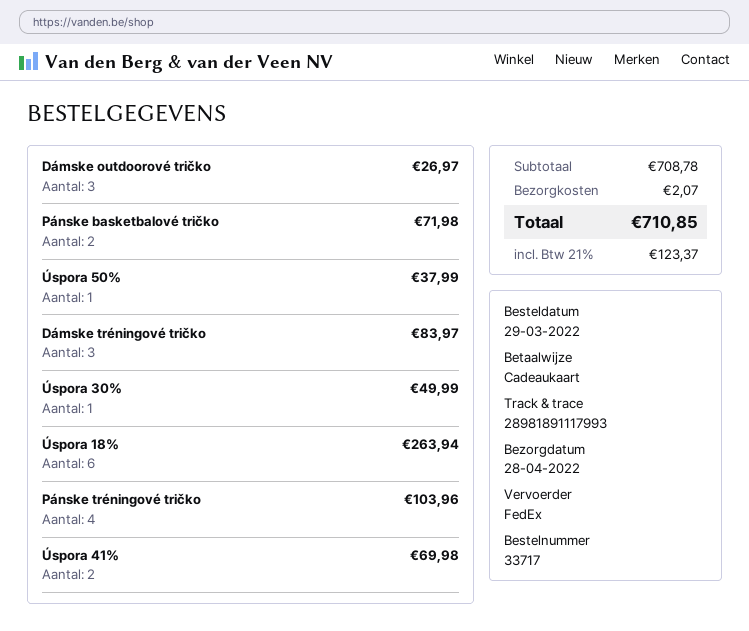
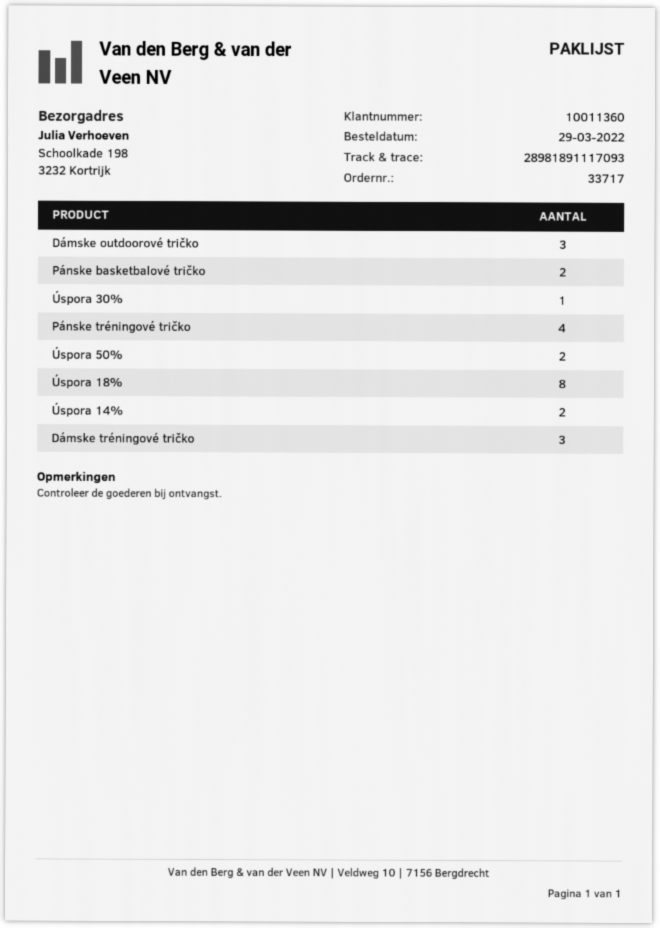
tracking number: 28981891117993 -> 28981891117093
Úspora 50%: 1 -> 2
Úspora 18%: 6 -> 8
Úspora 41%: 2 -> none
Úspora 14%: none -> 2

